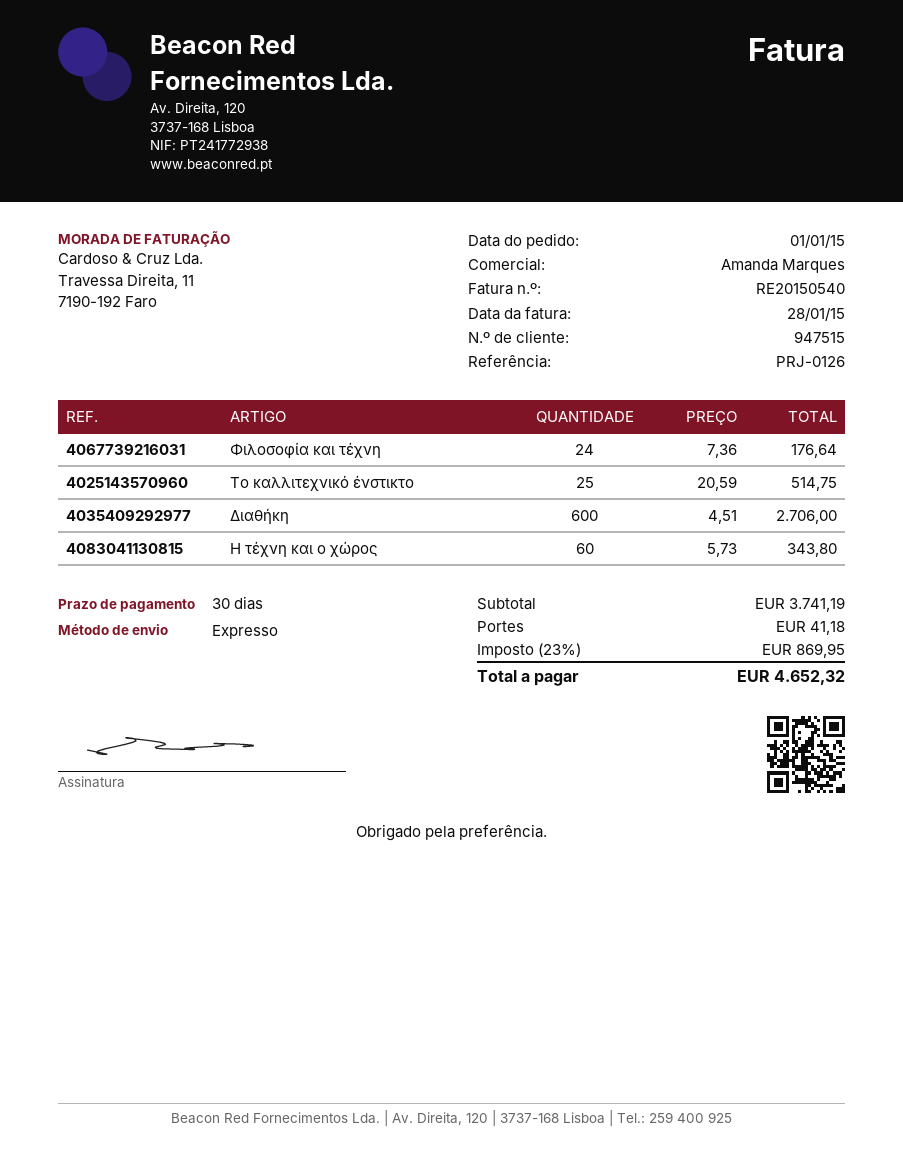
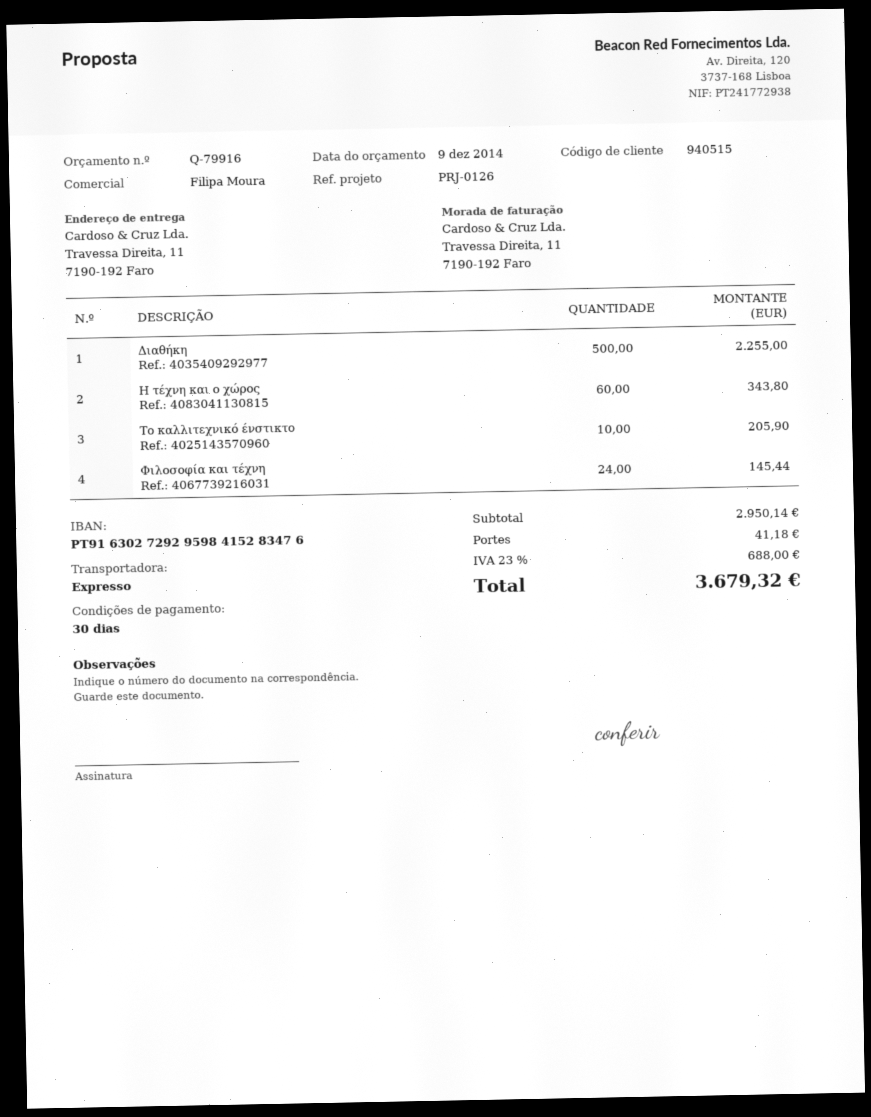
customer number: 947515 -> 940515
sales rep: Amanda Marques -> Filipa Moura
Φιλοσοφία και τέχνη: 24 for 176.64 -> 24 for 145.44
Το καλλιτεχνικό ένστικτο: 25 for 514.75 -> 10 for 205.90
Διαθήκη: 600 for 2706.00 -> 500 for 2255.00
subtotal: 3741.19 -> 2950.14
tax: 23% = 869.95 -> 23% = 688.00
total: 4652.32 -> 3679.32

